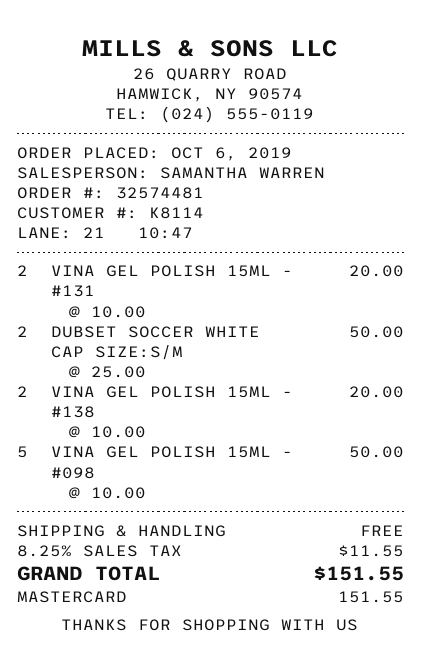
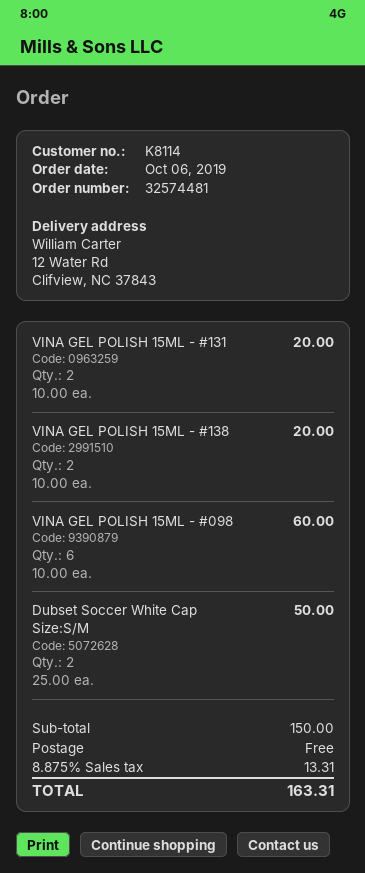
VINA GEL POLISH 15ML - #098: 5 x 10.00 = 50.00 -> 6 x 10.00 = 60.00
tax: 8.25% = 11.55 -> 8.875% = 13.31
total: 151.55 -> 163.31

